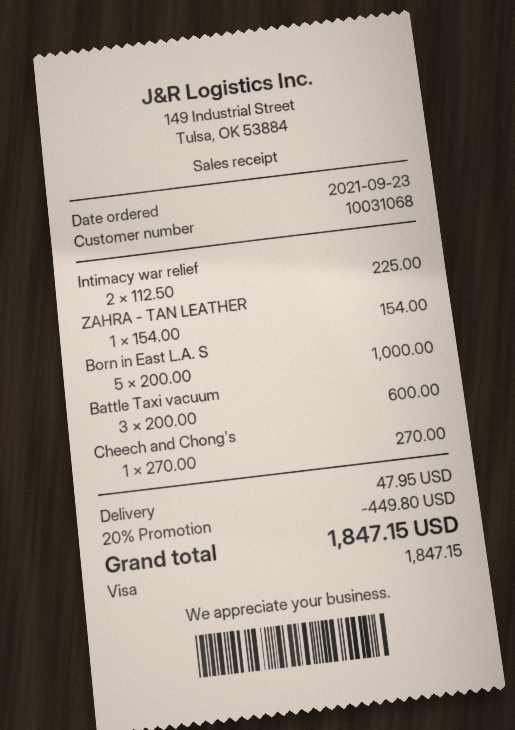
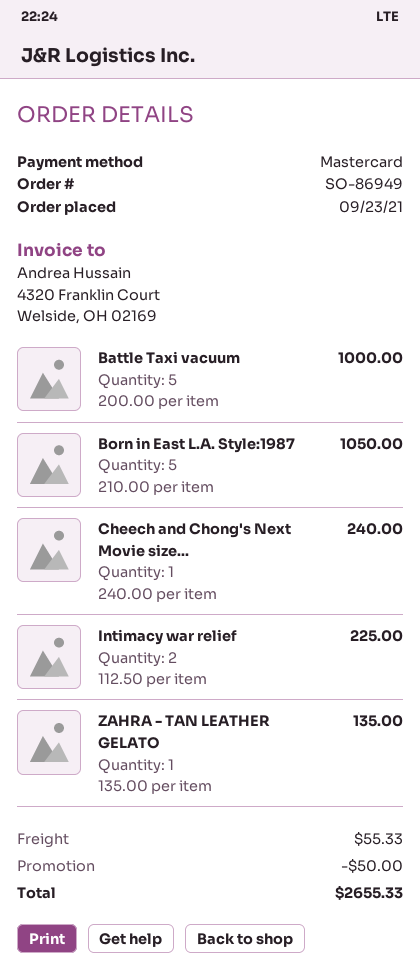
payment method: Visa -> Mastercard
ZAHRA - TAN LEATHER: 1 x 154.00 = 154.00 -> 1 x 135.00 = 135.00
Born in East L.A. S: 5 x 200.00 = 1000.00 -> 5 x 210.00 = 1050.00
Battle Taxi vacuum: 3 x 200.00 = 600.00 -> 5 x 200.00 = 1000.00
Cheech and Chong's: 1 x 270.00 = 270.00 -> 1 x 240.00 = 240.00
discount: 449.80 -> 50.00
shipping: 47.95 -> 55.33
total: 1847.15 -> 2655.33

